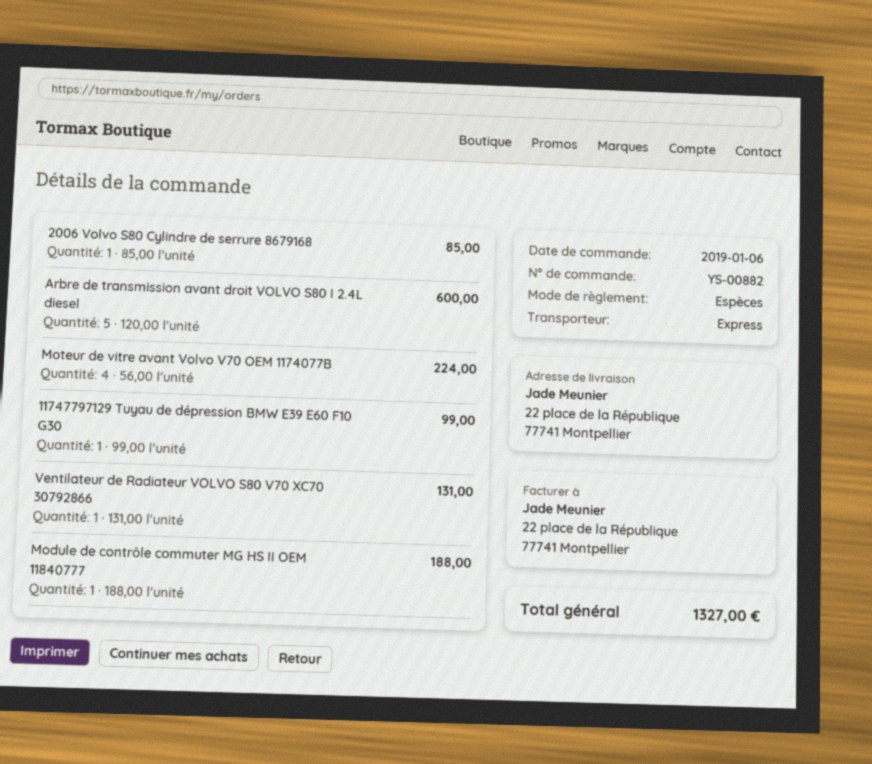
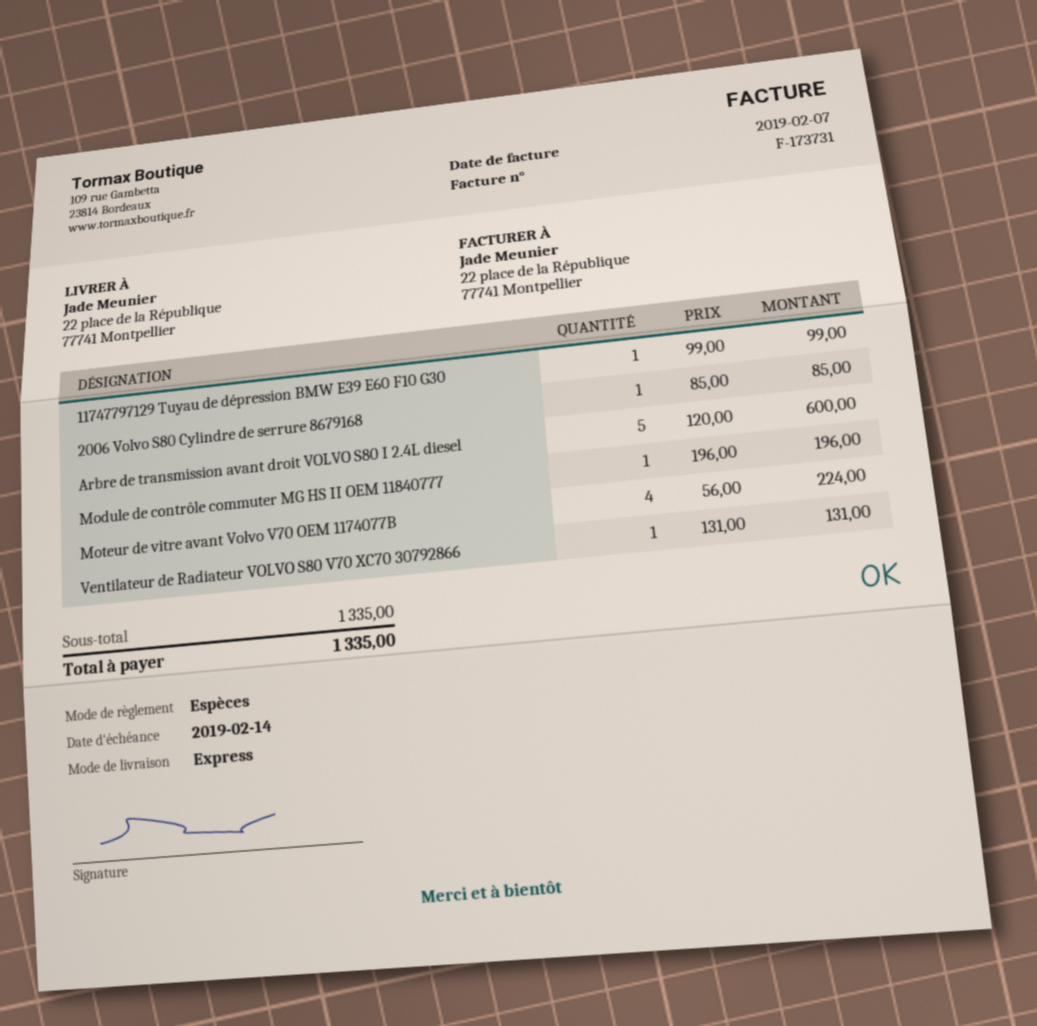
Module de contrôle commuter MG HS II OEM 11840777: 1 x 188.00 = 188.00 -> 1 x 196.00 = 196.00
total: 1327.00 -> 1335.00

